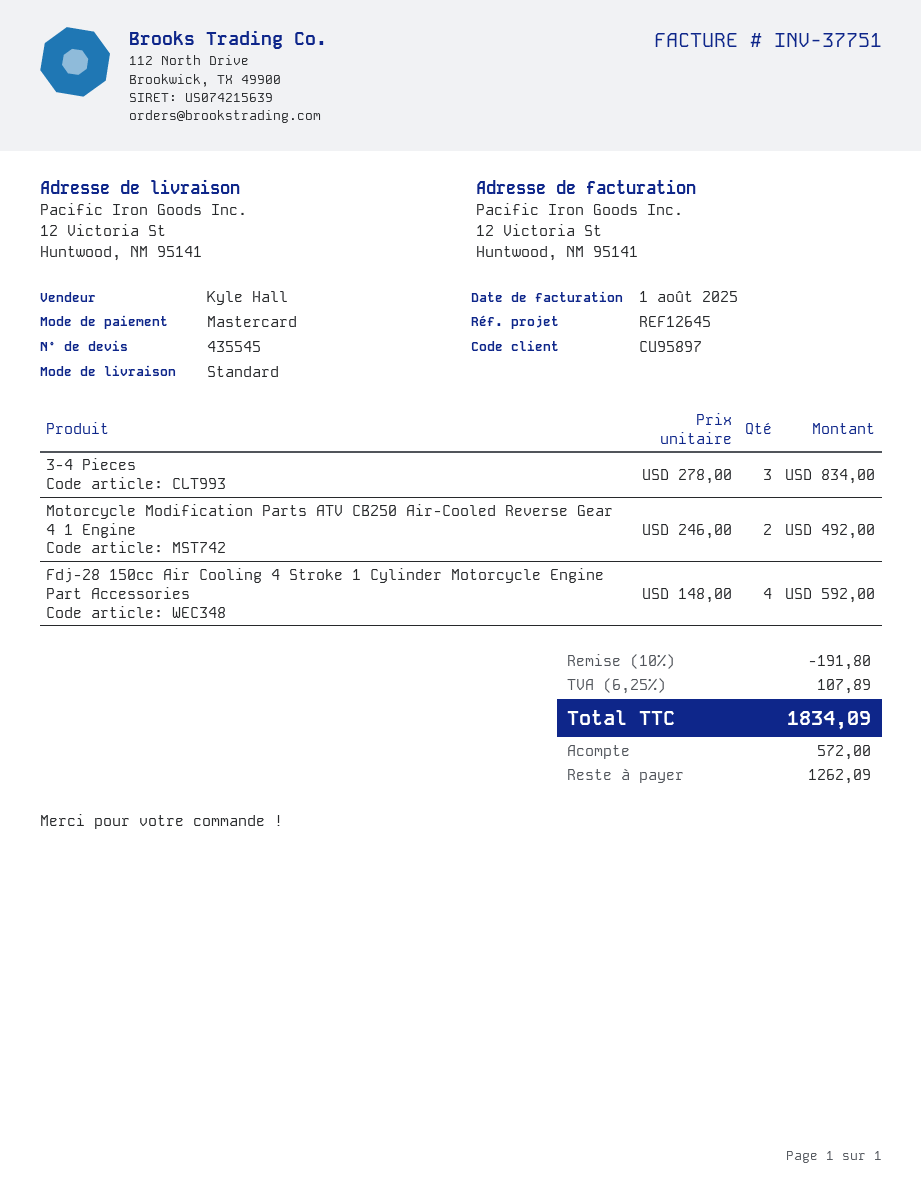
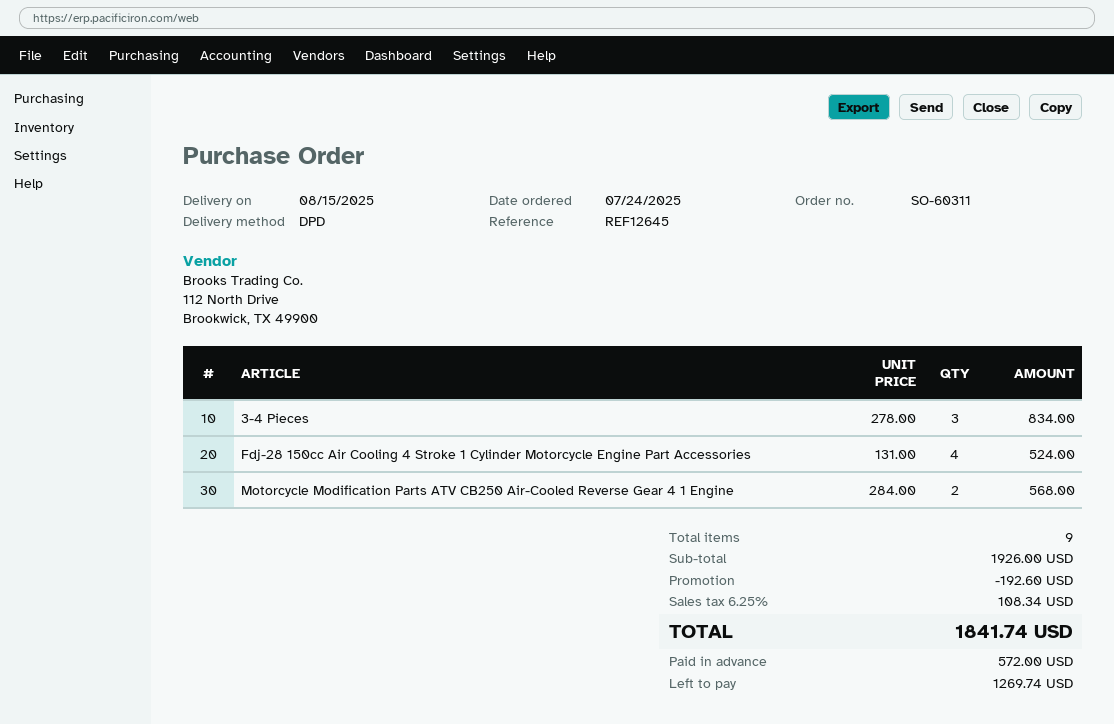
shipping method: standard -> DPD
Motorcycle Modification Parts ATV CB250 Air-Cooled Reverse Gear 4 1 Engine: 2 x 246.00 = 492.00 -> 2 x 284.00 = 568.00
Fdj-28 150cc Air Cooling 4 Stroke 1 Cylinder Motorcycle Engine Part Accessories: 4 x 148.00 = 592.00 -> 4 x 131.00 = 524.00
discount: 191.80 -> 192.60
tax: 6.25% = 107.89 -> 6.25% = 108.34
total: 1834.09 -> 1841.74
balance: 1262.09 -> 1269.74

